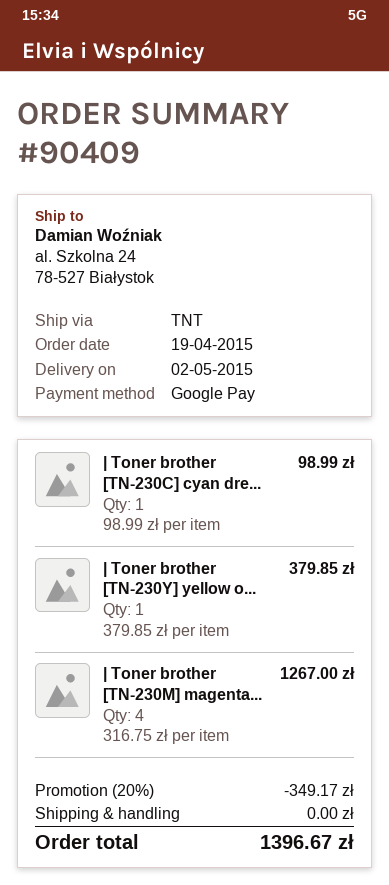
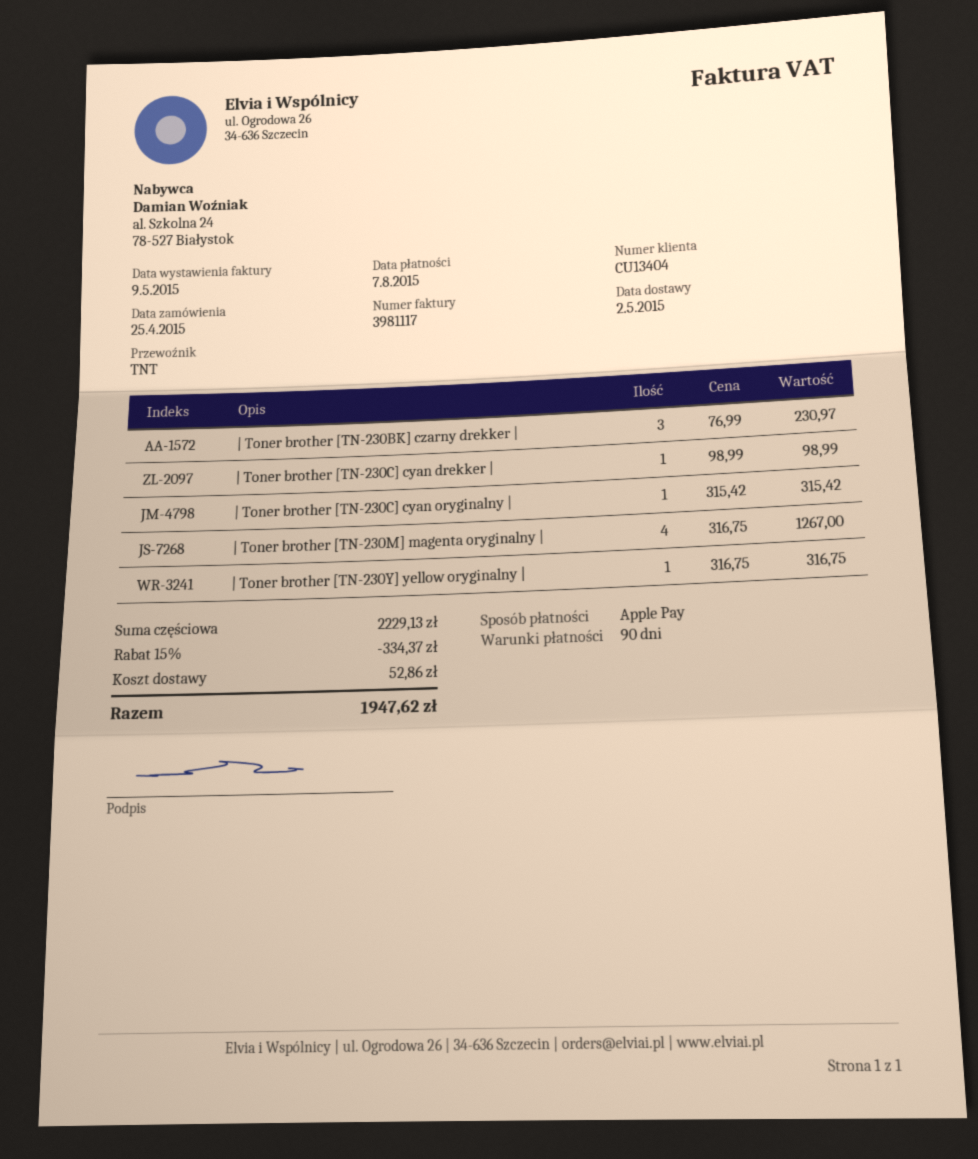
order date: 2015-04-19 -> 2015-04-25
payment method: Google Pay -> Apple Pay
| Toner brother [TN-230Y] yellow o...: 1 x 379.85 = 379.85 -> 1 x 316.75 = 316.75
| Toner brother [TN-230BK] czarny drekker |: none -> 3 x 76.99 = 230.97
| Toner brother [TN-230C] cyan oryginalny |: none -> 1 x 315.42 = 315.42
discount: 20% = 349.17 -> 15% = 334.37
shipping: 0.00 -> 52.86
total: 1396.67 -> 1947.62

